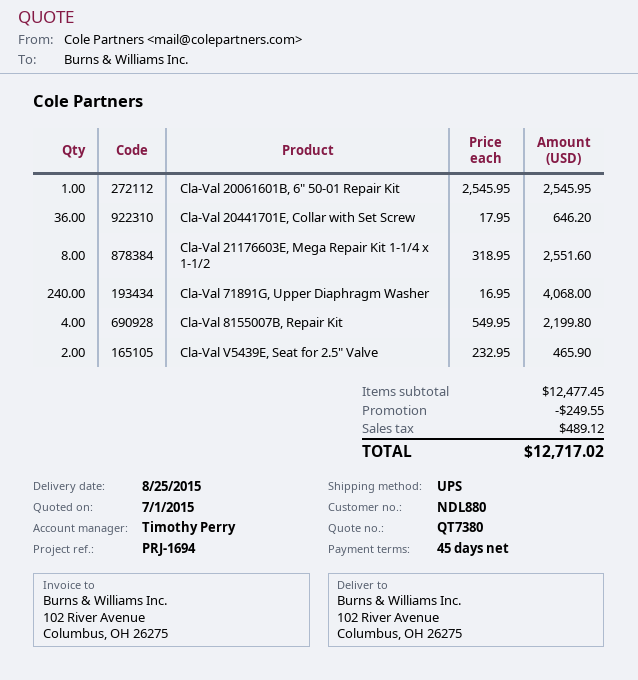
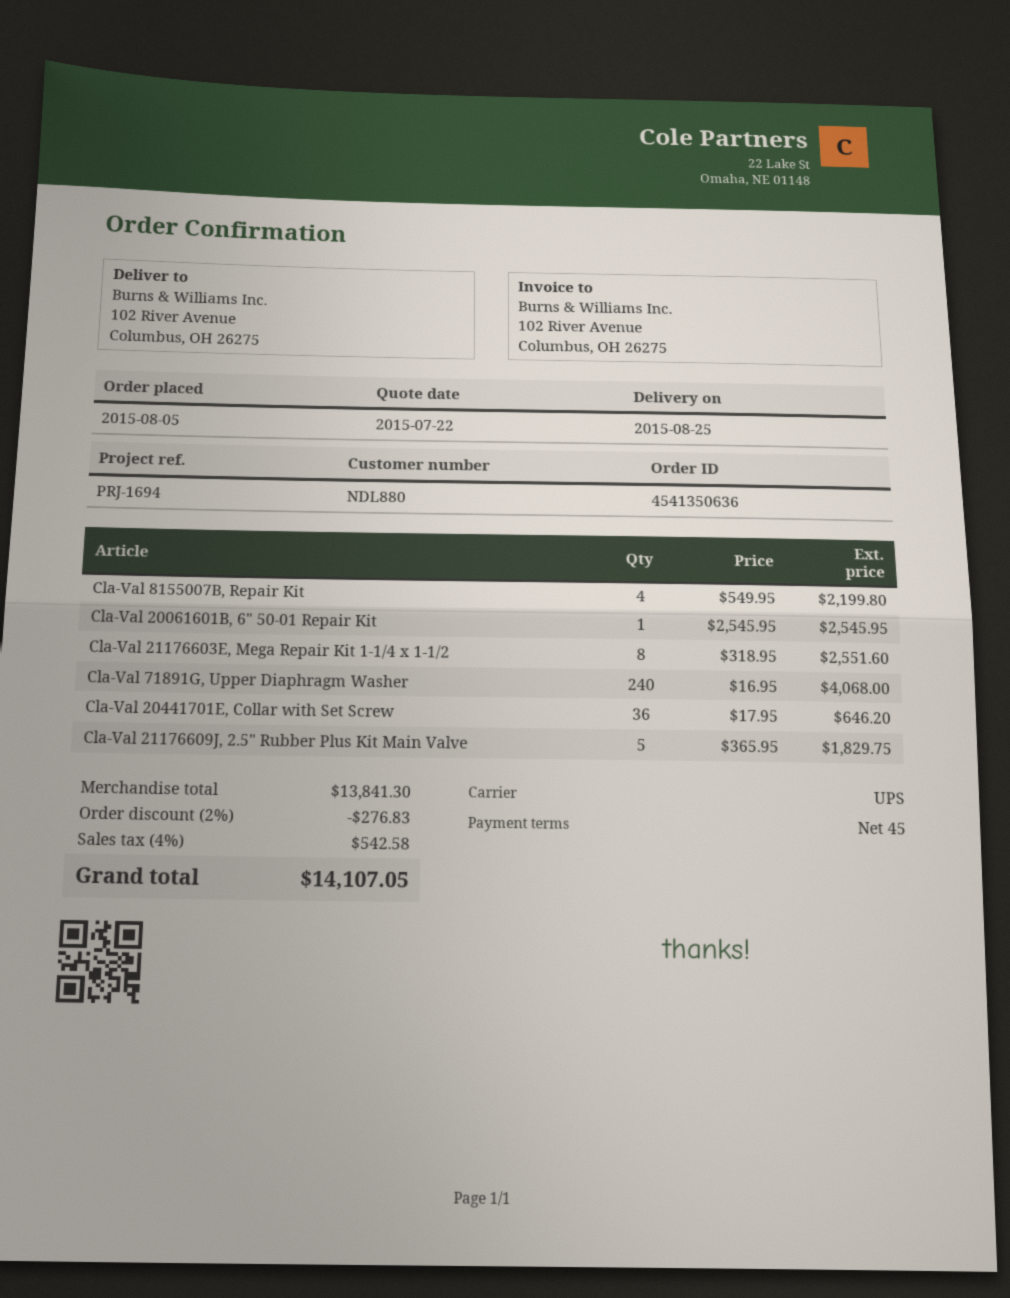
quote date: 2015-07-01 -> 2015-07-22
Cla-Val V5439E, Seat for 2.5" Valve: 2 x 232.95 = 465.90 -> none
Cla-Val 21176609J, 2.5" Rubber Plus Kit Main Valve: none -> 5 x 365.95 = 1829.75
subtotal: 12477.45 -> 13841.30
discount: 249.55 -> 276.83
tax: 489.12 -> 542.58
total: 12717.02 -> 14107.05

